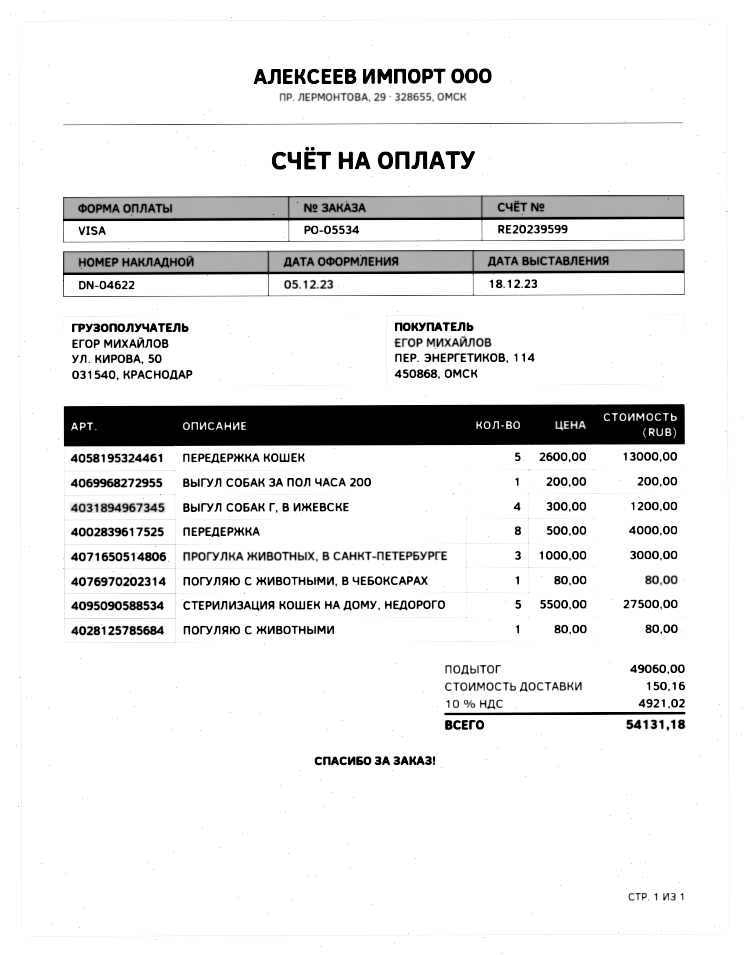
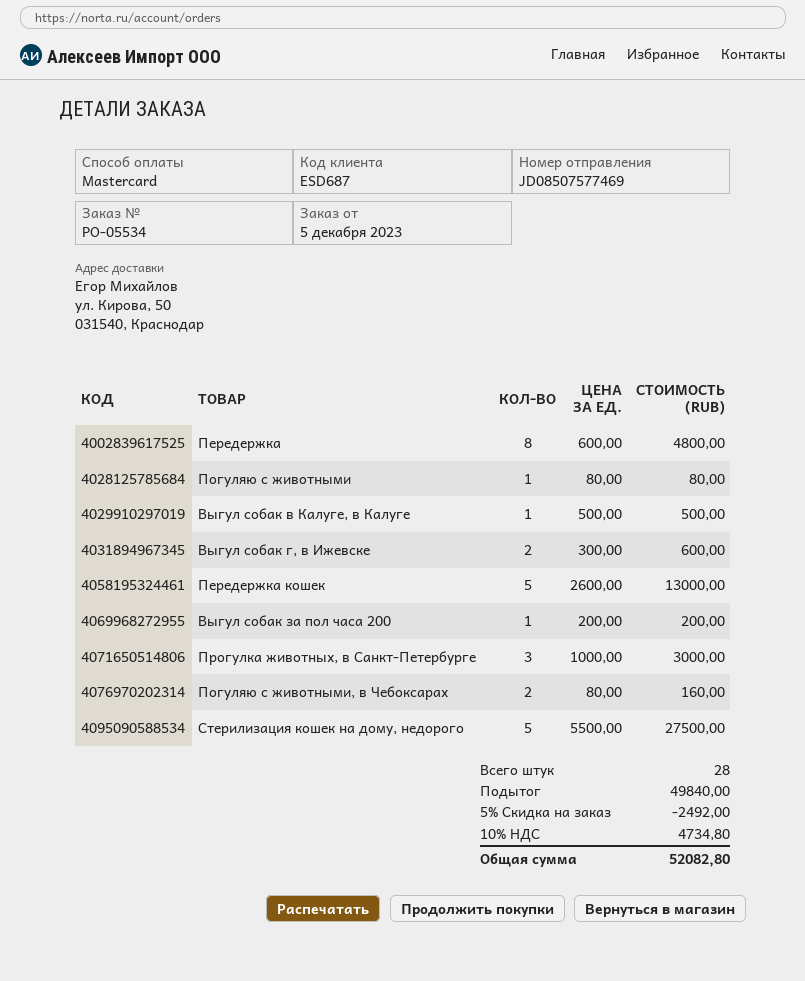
payment method: Visa -> Mastercard
ВЫГУЛ СОБАК Г, В ИЖЕВСКЕ: 4 x 300.00 = 1200.00 -> 2 x 300.00 = 600.00
ПЕРЕДЕРЖКА: 8 x 500.00 = 4000.00 -> 8 x 600.00 = 4800.00
ПОГУЛЯЮ С ЖИВОТНЫМИ, В ЧЕБОКСАРАХ: 1 x 80.00 = 80.00 -> 2 x 80.00 = 160.00
Выгул собак в Калуге, в Калуге: none -> 1 x 500.00 = 500.00
subtotal: 49060.00 -> 49840.00
discount: none -> 5% = 2492.00
shipping: 150.16 -> none
tax: 10% = 4921.02 -> 10% = 4734.80
total: 54131.18 -> 52082.80

